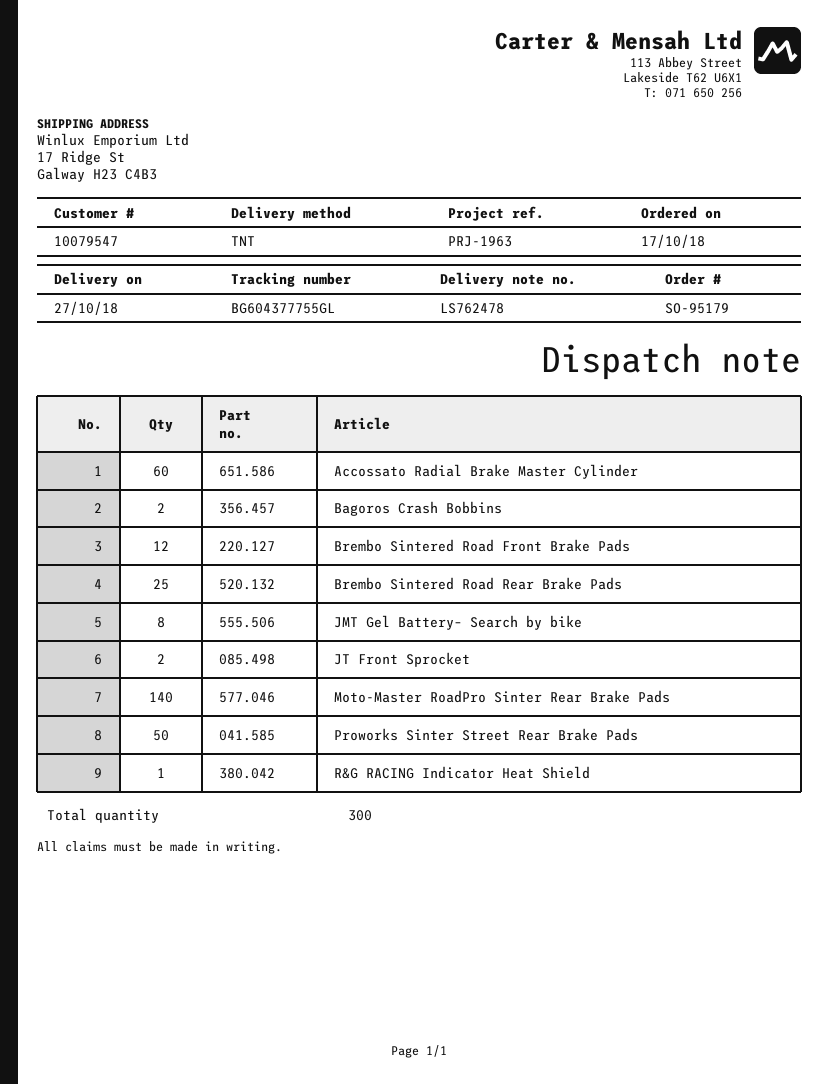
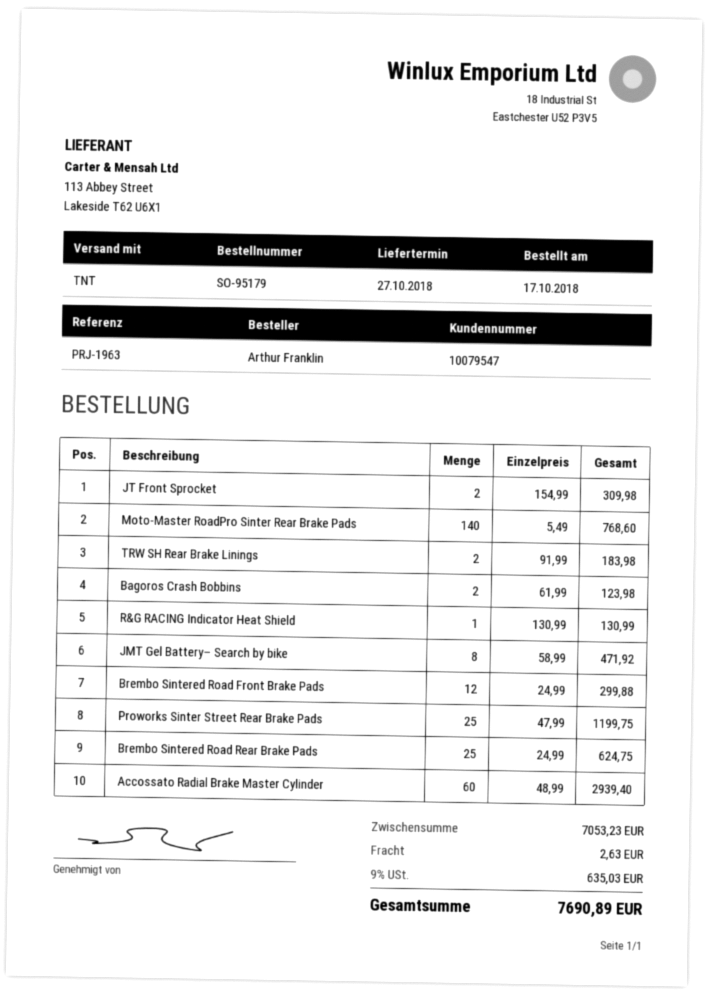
Proworks Sinter Street Rear Brake Pads: 50 -> 25
TRW SH Rear Brake Linings: none -> 2

